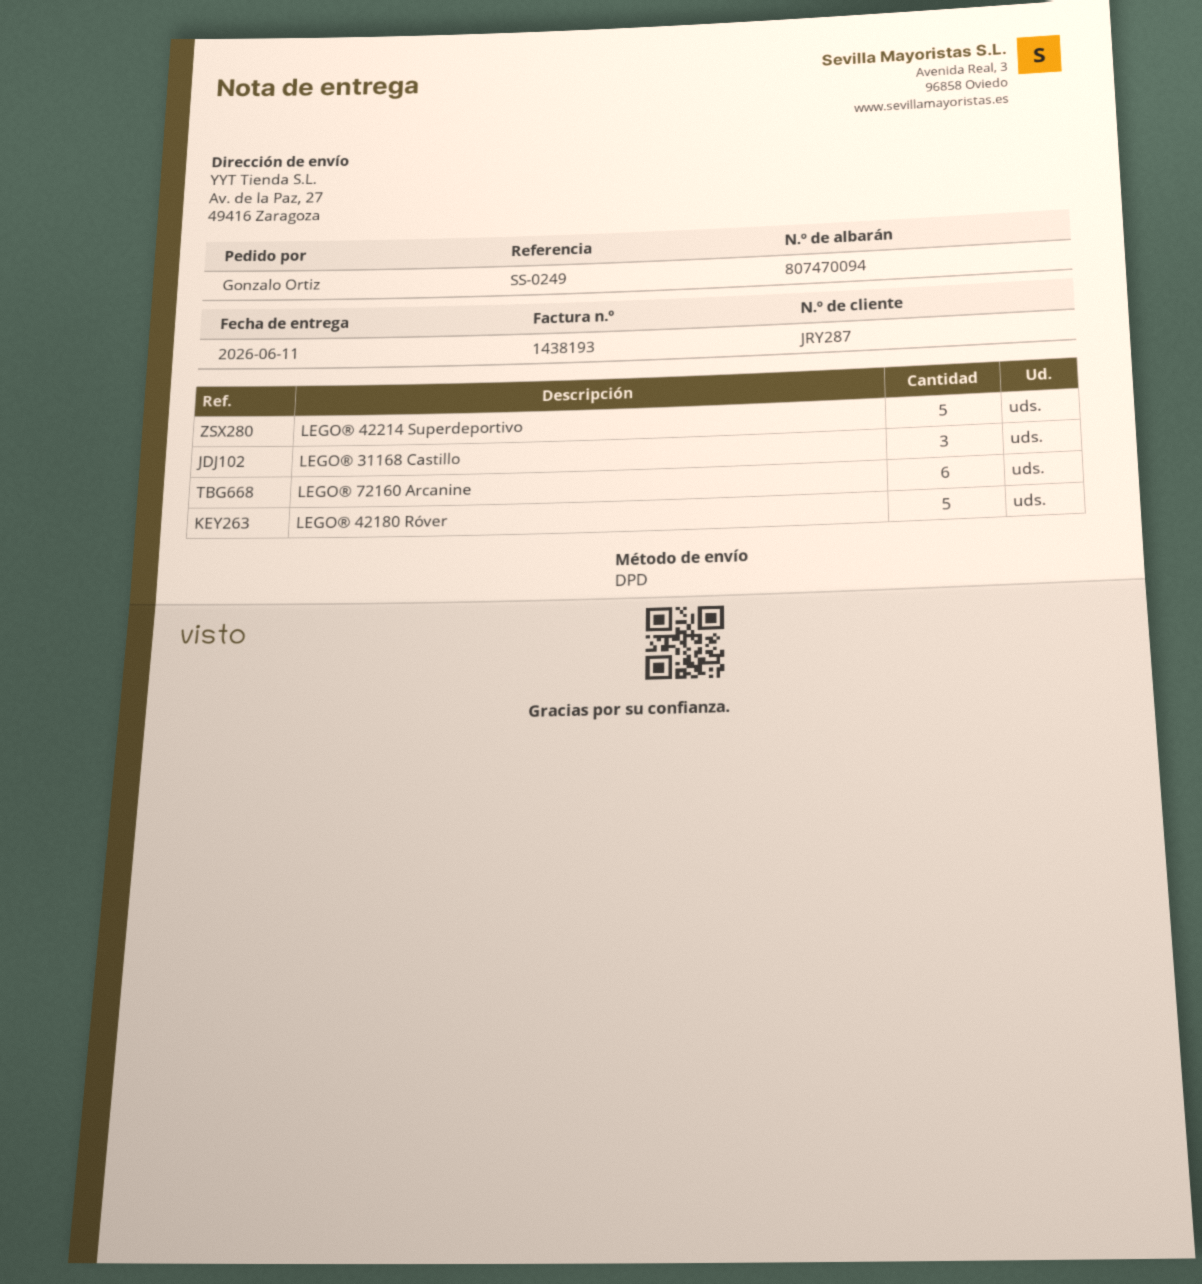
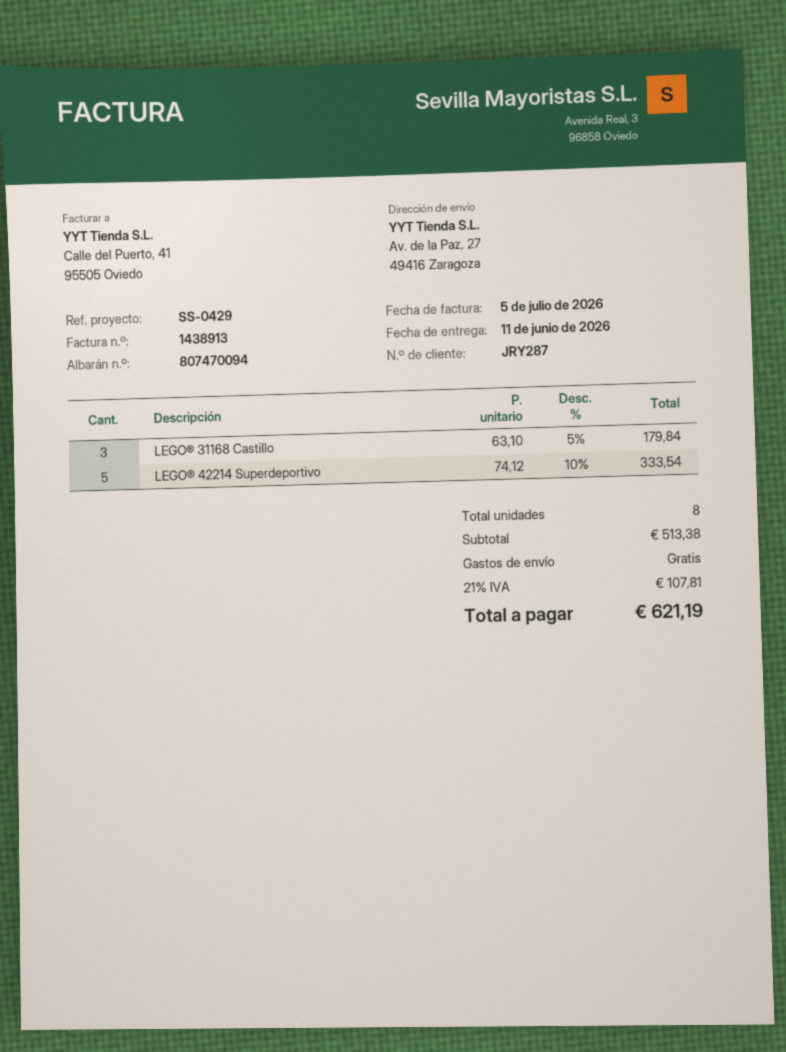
invoice number: 1438193 -> 1438913
reference: SS-0249 -> SS-0429
LEGO® 72160 Arcanine: 6 -> none
LEGO® 42180 Róver: 5 -> none

